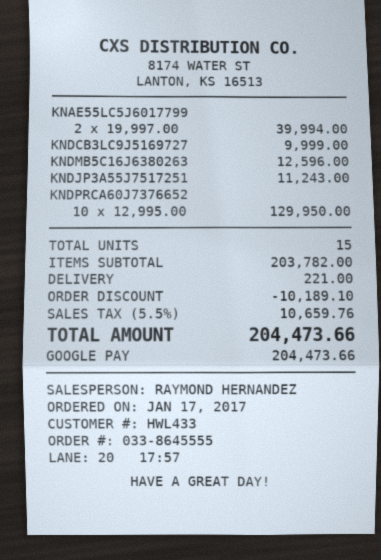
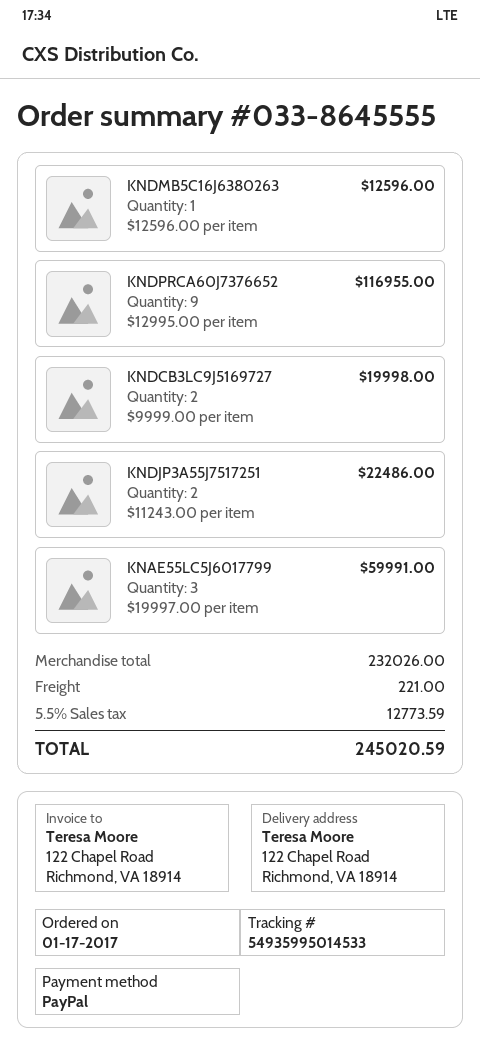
payment method: Google Pay -> PayPal
KNAE55LC5J6017799: 2 x 19997.00 = 39994.00 -> 3 x 19997.00 = 59991.00
KNDCB3LC9J5169727: 1 x 9999.00 = 9999.00 -> 2 x 9999.00 = 19998.00
KNDJP3A55J7517251: 1 x 11243.00 = 11243.00 -> 2 x 11243.00 = 22486.00
KNDPRCA60J7376652: 10 x 12995.00 = 129950.00 -> 9 x 12995.00 = 116955.00
subtotal: 203782.00 -> 232026.00
discount: 10189.10 -> none
tax: 5.5% = 10659.76 -> 5.5% = 12773.59
total: 204473.66 -> 245020.59

